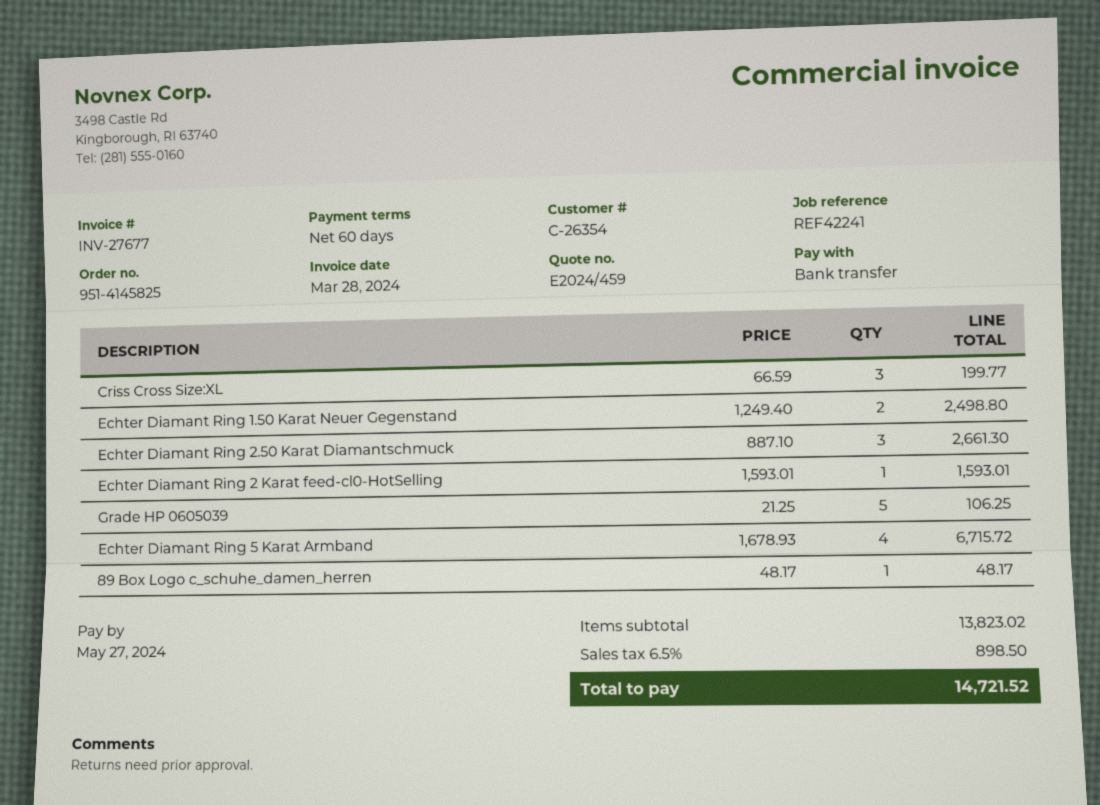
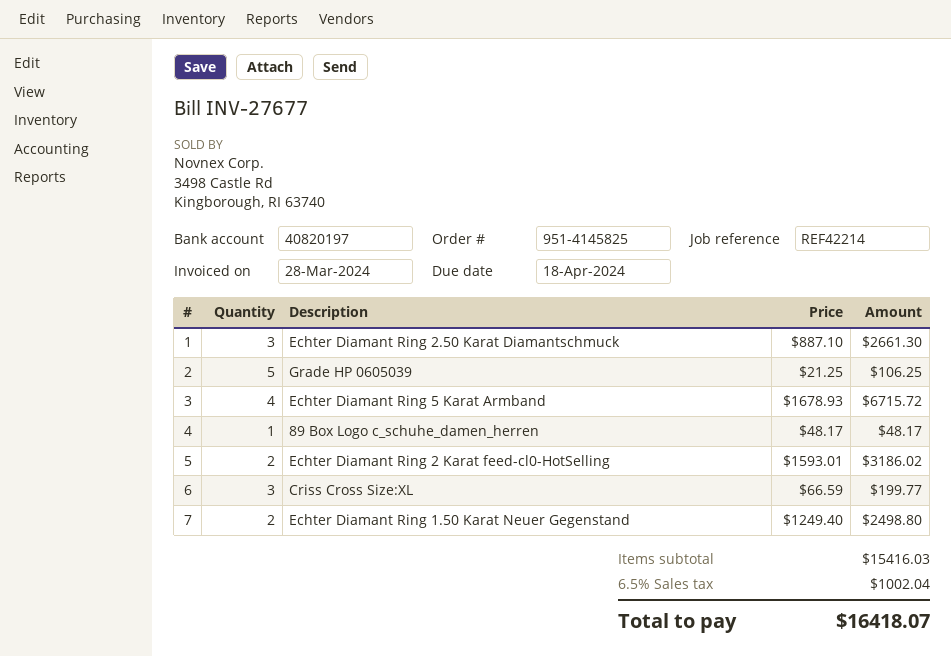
due date: 2024-05-27 -> 2024-04-18
reference: REF42241 -> REF42214
Echter Diamant Ring 2 Karat feed-cl0-HotSelling: 1 x 1593.01 = 1593.01 -> 2 x 1593.01 = 3186.02
subtotal: 13823.02 -> 15416.03
tax: 6.5% = 898.50 -> 6.5% = 1002.04
total: 14721.52 -> 16418.07

